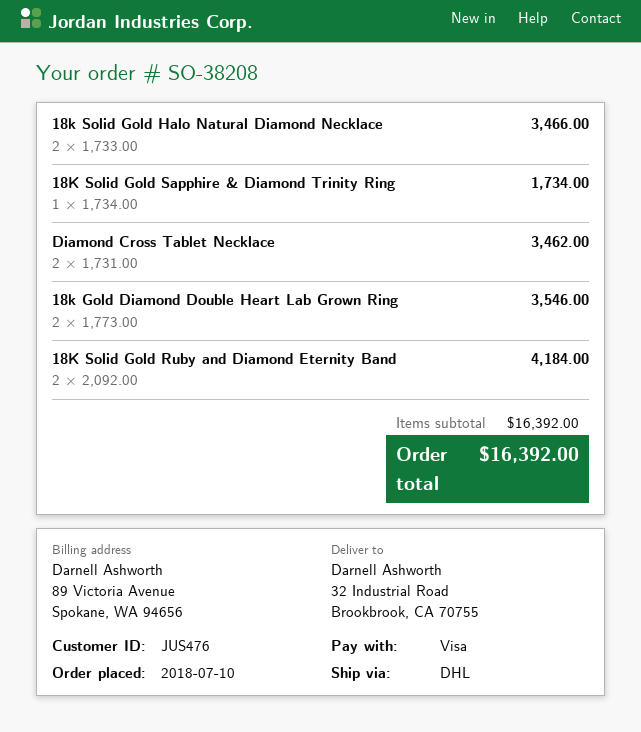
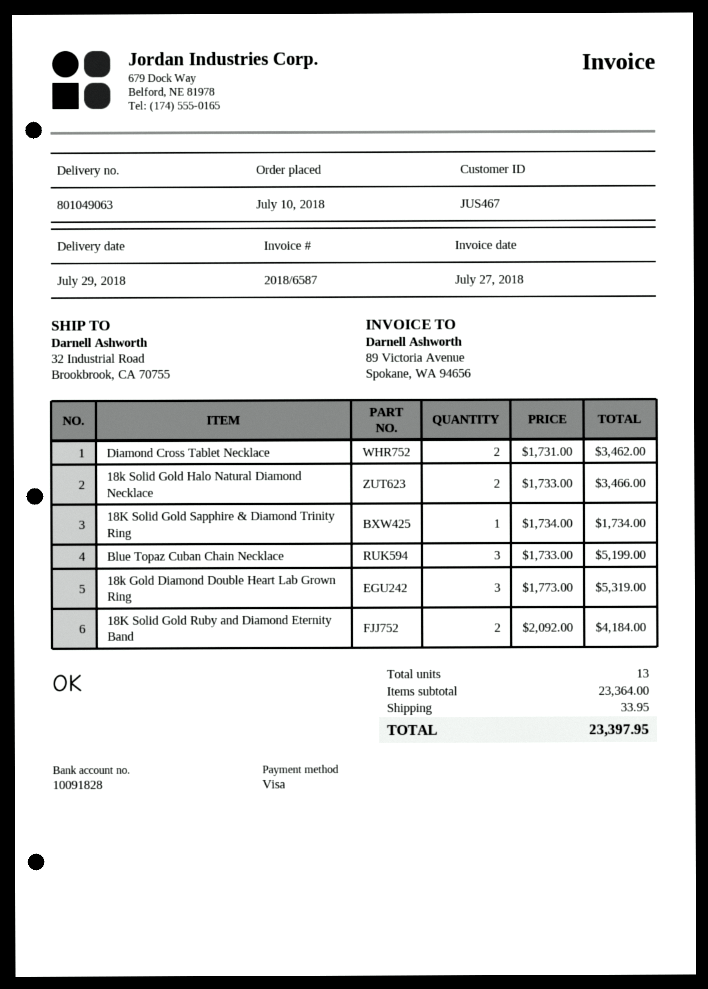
customer number: JUS476 -> JUS467
18k Gold Diamond Double Heart Lab Grown Ring: 2 x 1773.00 = 3546.00 -> 3 x 1773.00 = 5319.00
Blue Topaz Cuban Chain Necklace: none -> 3 x 1733.00 = 5199.00
subtotal: 16392.00 -> 23364.00
shipping: none -> 33.95
total: 16392.00 -> 23397.95

